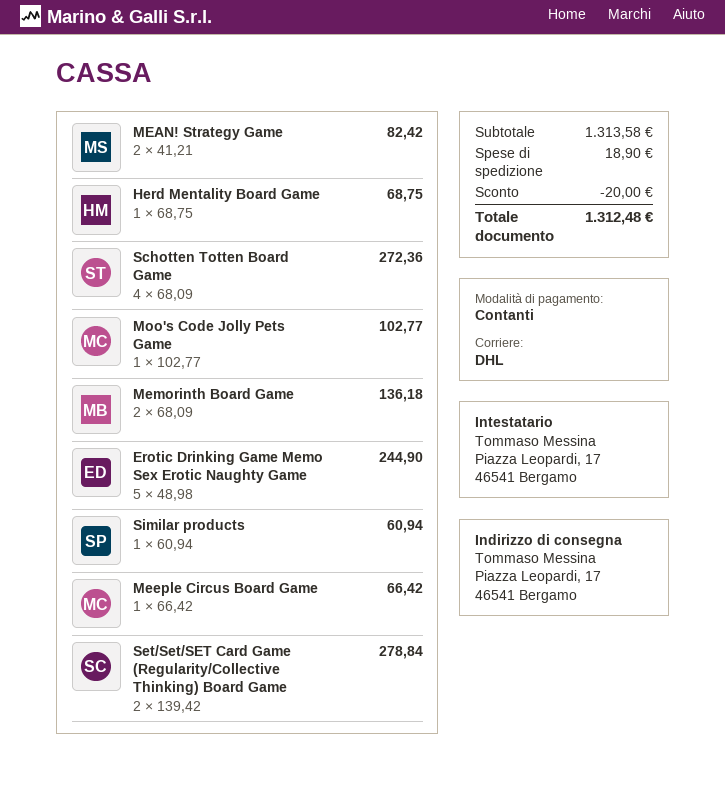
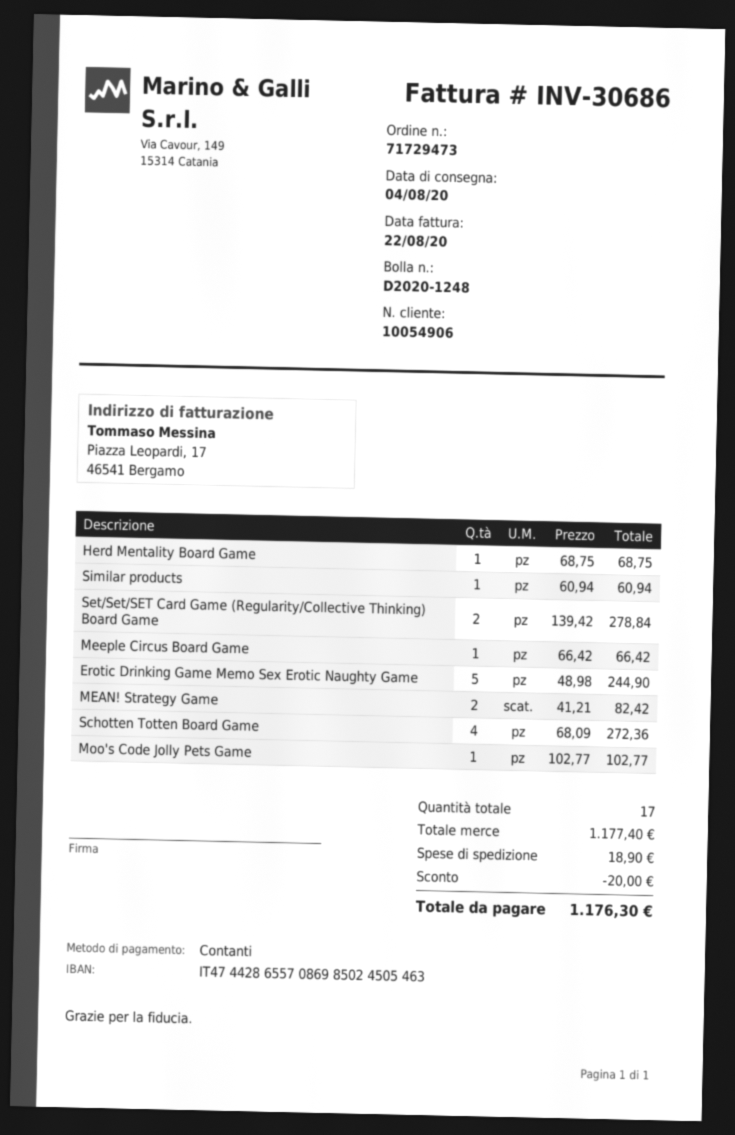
Memorinth Board Game: 2 x 68.09 = 136.18 -> none
subtotal: 1313.58 -> 1177.40
total: 1312.48 -> 1176.30

